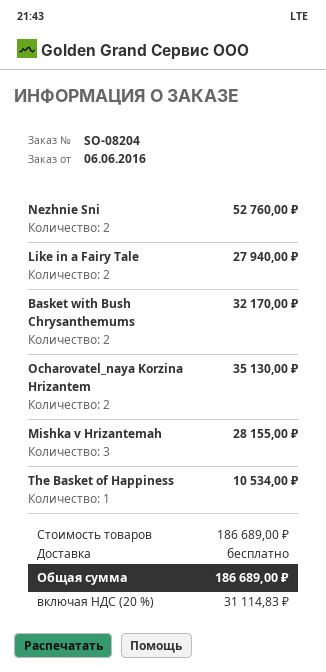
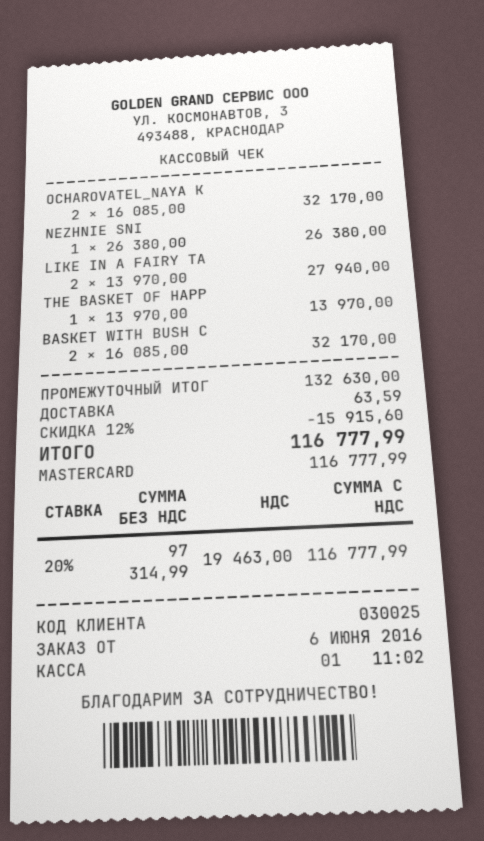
Nezhnie Sni: 2 for 52760.00 -> 1 for 26380.00
Ocharovatel_naya Korzina Hrizantem: 2 for 35130.00 -> 2 for 32170.00
Mishka v Hrizantemah: 3 for 28155.00 -> none
The Basket of Happiness: 1 for 10534.00 -> 1 for 13970.00
subtotal: 186689.00 -> 132630.00
discount: none -> 12% = 15915.60
shipping: 0.00 -> 63.59
tax: 20% = 31114.83 -> 20% = 19463.00
total: 186689.00 -> 116777.99

